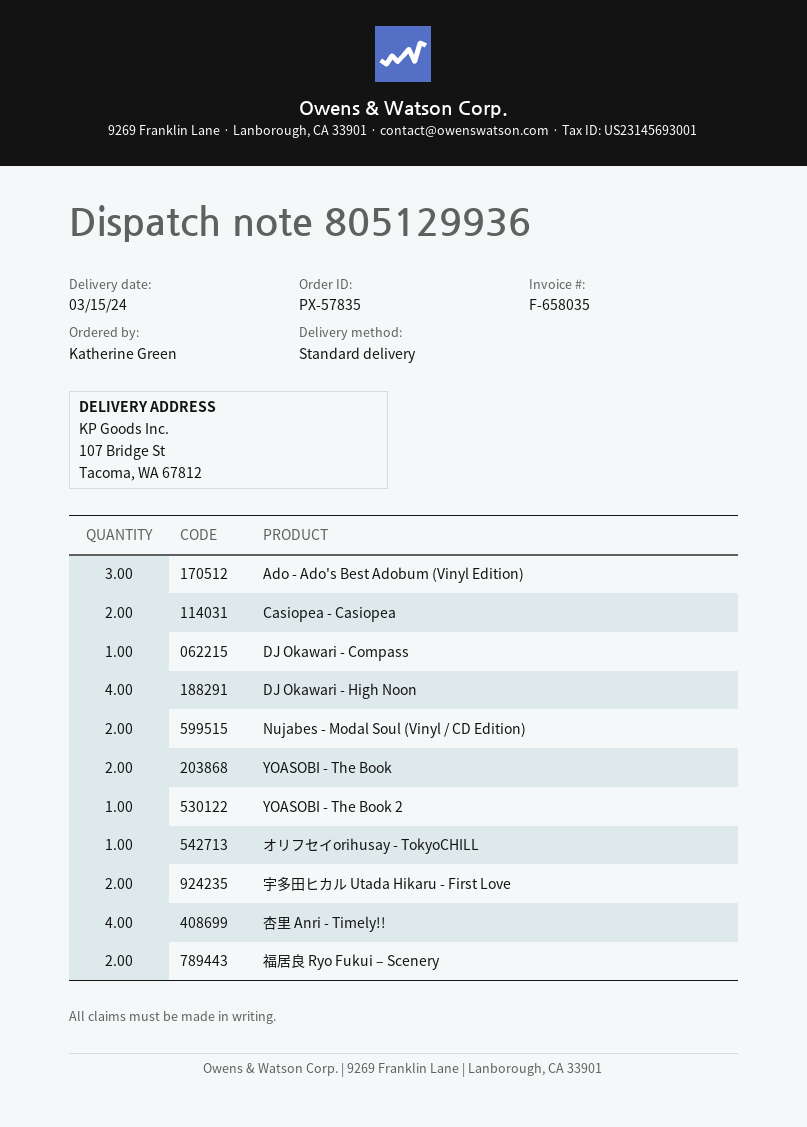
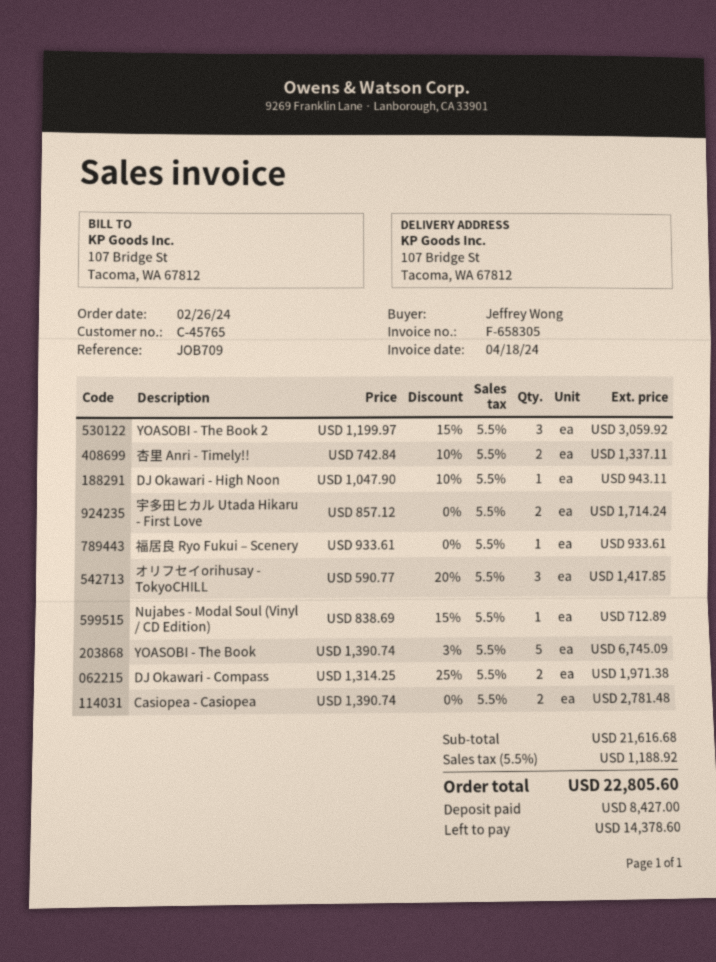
invoice number: F-658035 -> F-658305
ordered by: Katherine Green -> Jeffrey Wong
Ado - Ado's Best Adobum (Vinyl Edition): 3 -> none
DJ Okawari - Compass: 1 -> 2
DJ Okawari - High Noon: 4 -> 1
Nujabes - Modal Soul (Vinyl / CD Edition): 2 -> 1
YOASOBI - The Book: 2 -> 5
YOASOBI - The Book 2: 1 -> 3
オリフセイorihusay - TokyoCHILL: 1 -> 3
杏里 Anri - Timely!!: 4 -> 2
福居良 Ryo Fukui – Scenery: 2 -> 1

